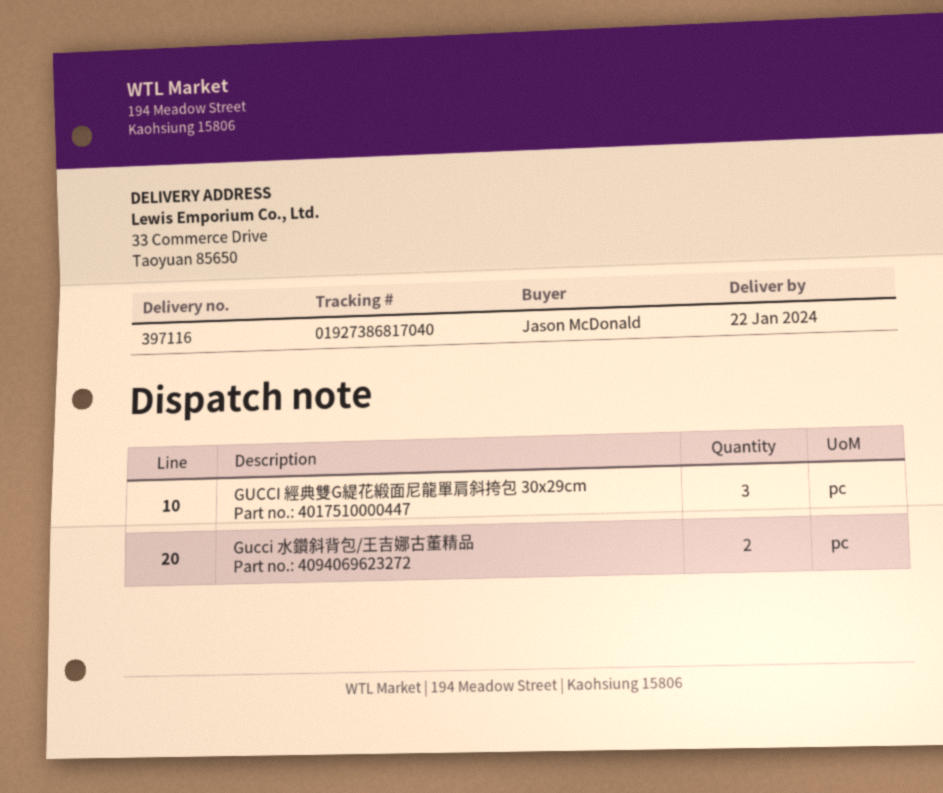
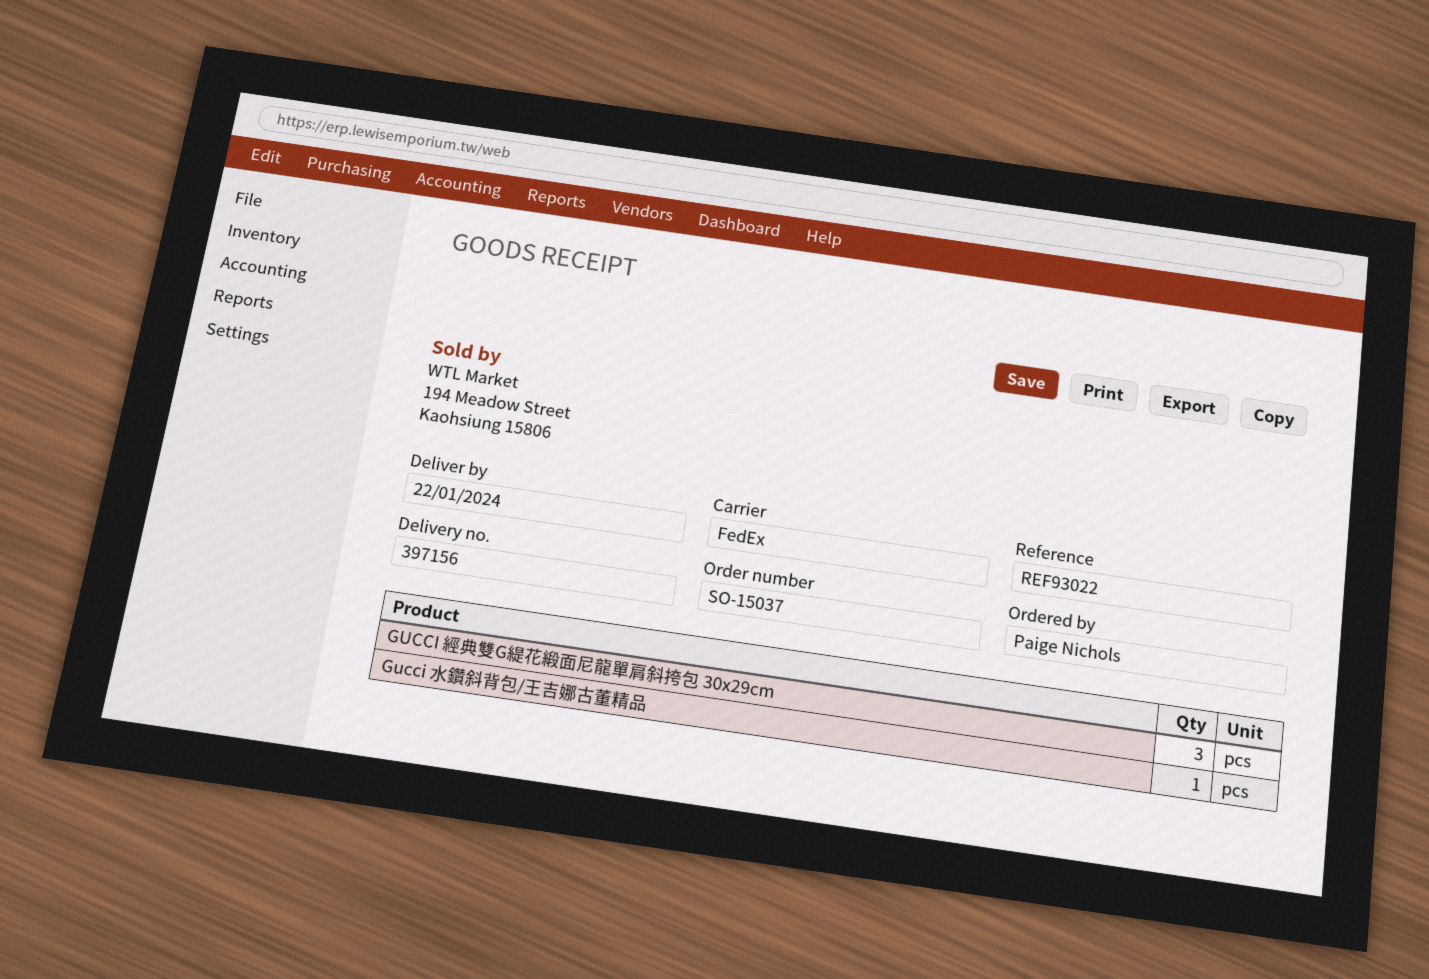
delivery note number: 397116 -> 397156
ordered by: Jason McDonald -> Paige Nichols
Gucci 水鑽斜背包/王吉娜古董精品: 2 -> 1

